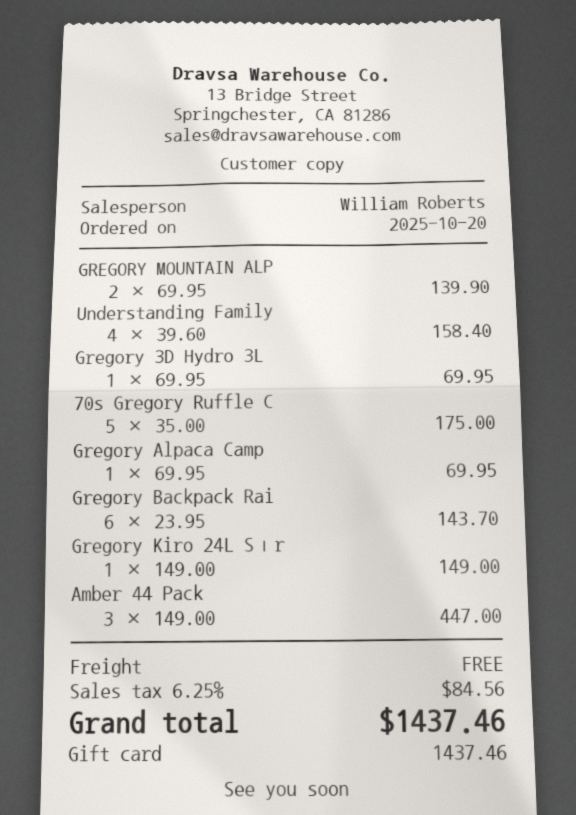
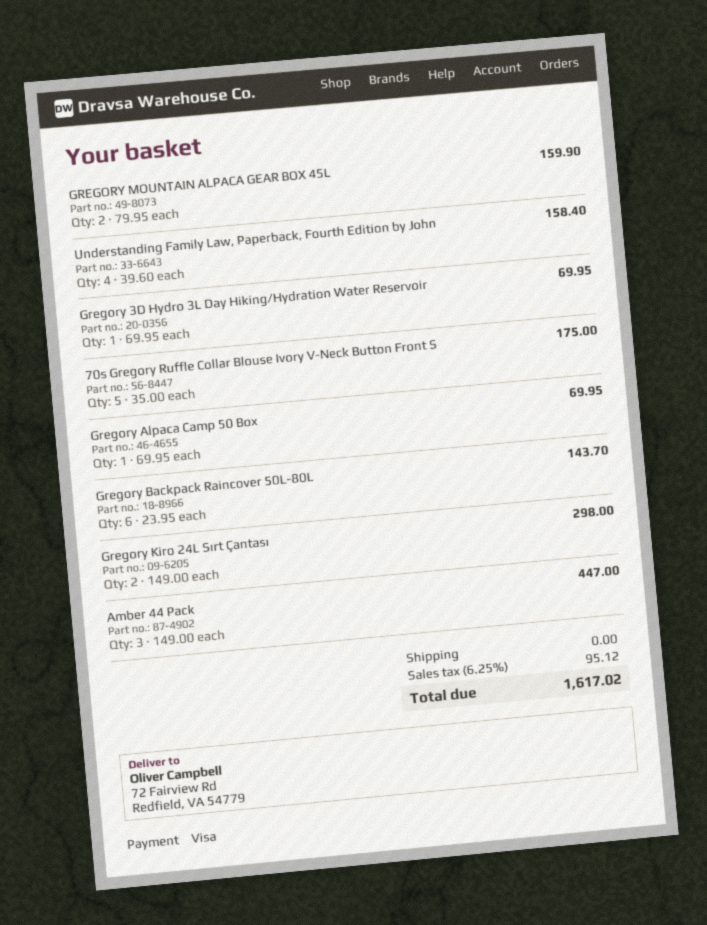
payment method: gift card -> Visa
GREGORY MOUNTAIN ALP: 2 x 69.95 = 139.90 -> 2 x 79.95 = 159.90
Gregory Kiro 24L Sır: 1 x 149.00 = 149.00 -> 2 x 149.00 = 298.00
tax: 6.25% = 84.56 -> 6.25% = 95.12
total: 1437.46 -> 1617.02

